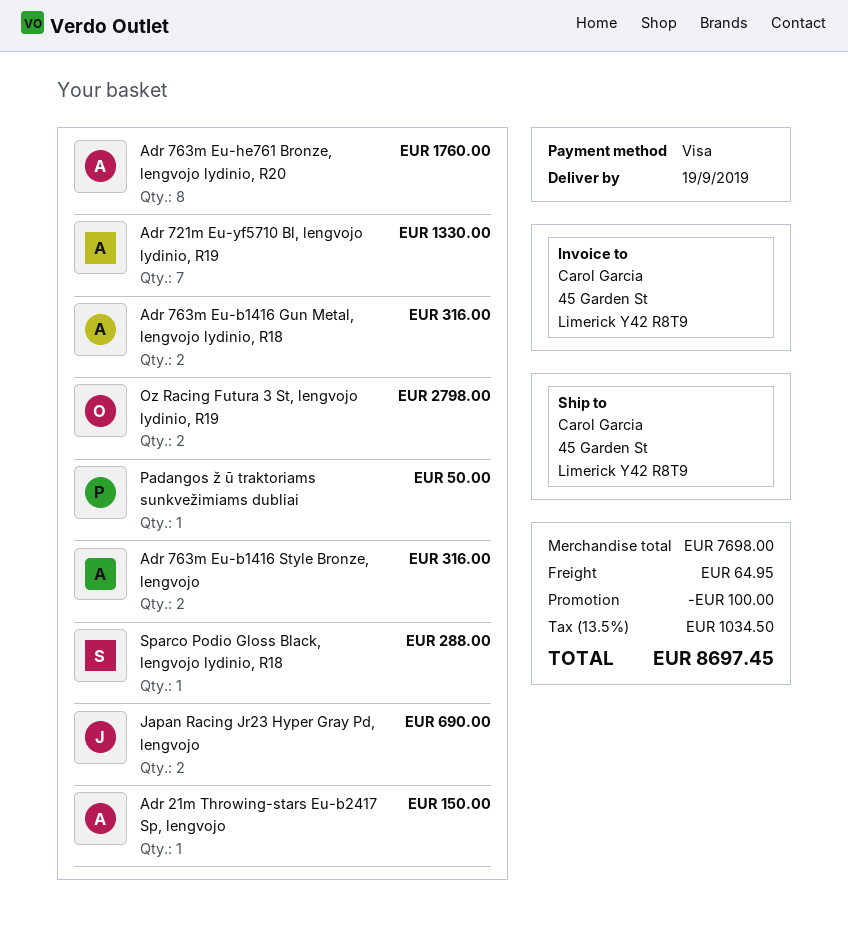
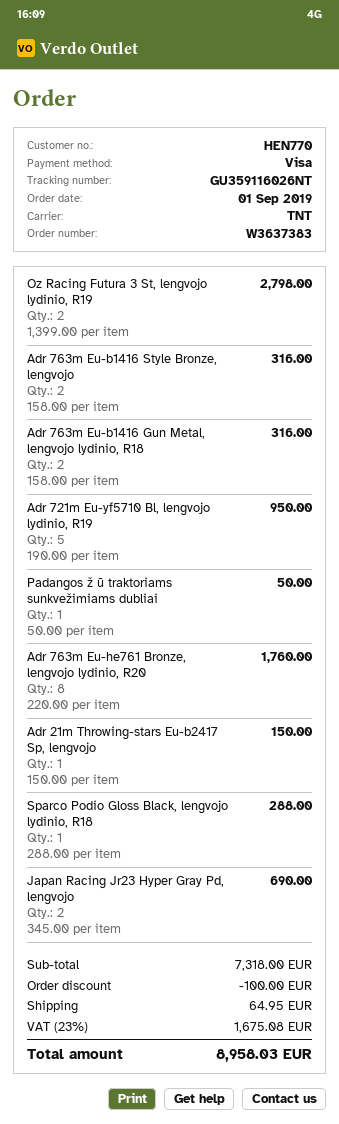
Adr 721m Eu-yf5710 Bl, lengvojo lydinio, R19: 7 for 1330.00 -> 5 for 950.00
subtotal: 7698.00 -> 7318.00
tax: 13.5% = 1034.50 -> 23% = 1675.08
total: 8697.45 -> 8958.03

